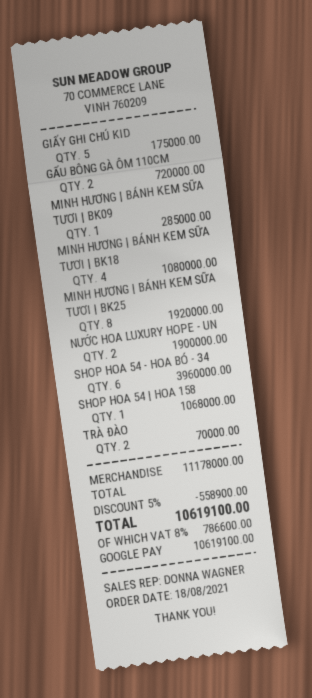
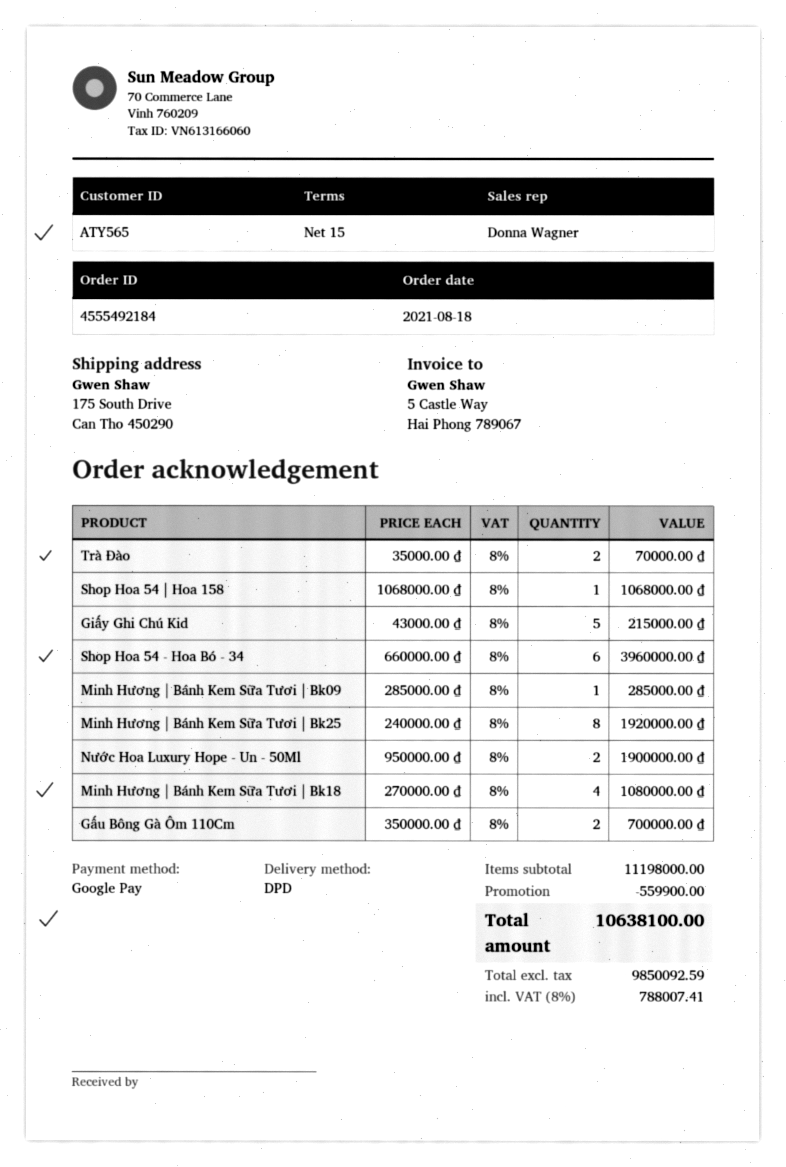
GIẤY GHI CHÚ KID: 5 for 175000.00 -> 5 for 215000.00
GẤU BÔNG GÀ ÔM 110CM: 2 for 720000.00 -> 2 for 700000.00
subtotal: 11178000.00 -> 11198000.00
discount: 558900.00 -> 559900.00
tax: 8% = 786600.00 -> 8% = 788007.41
total: 10619100.00 -> 10638100.00

